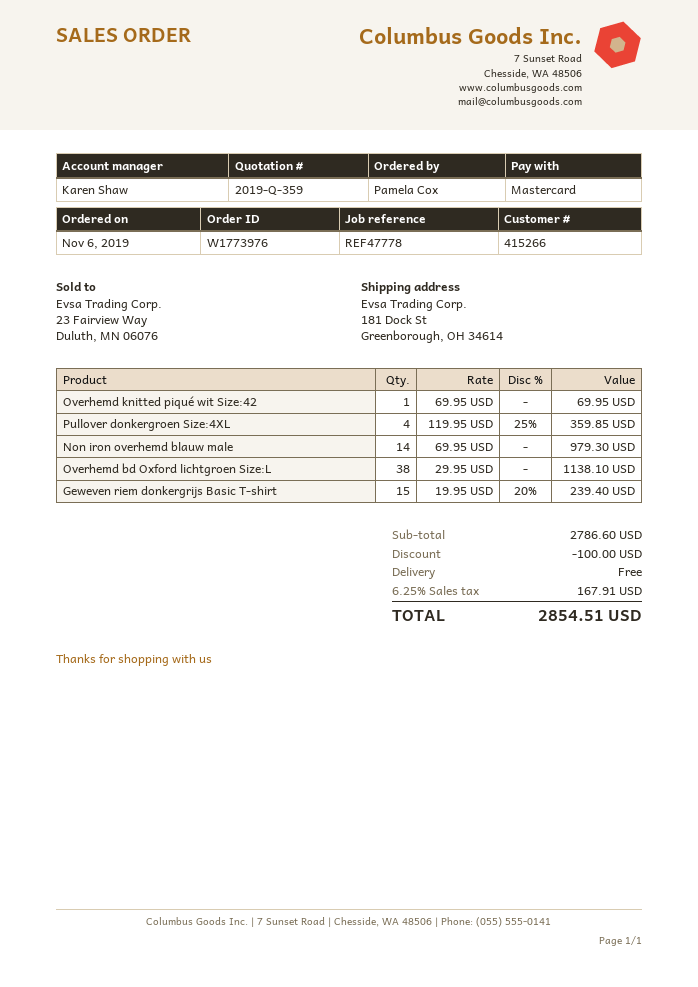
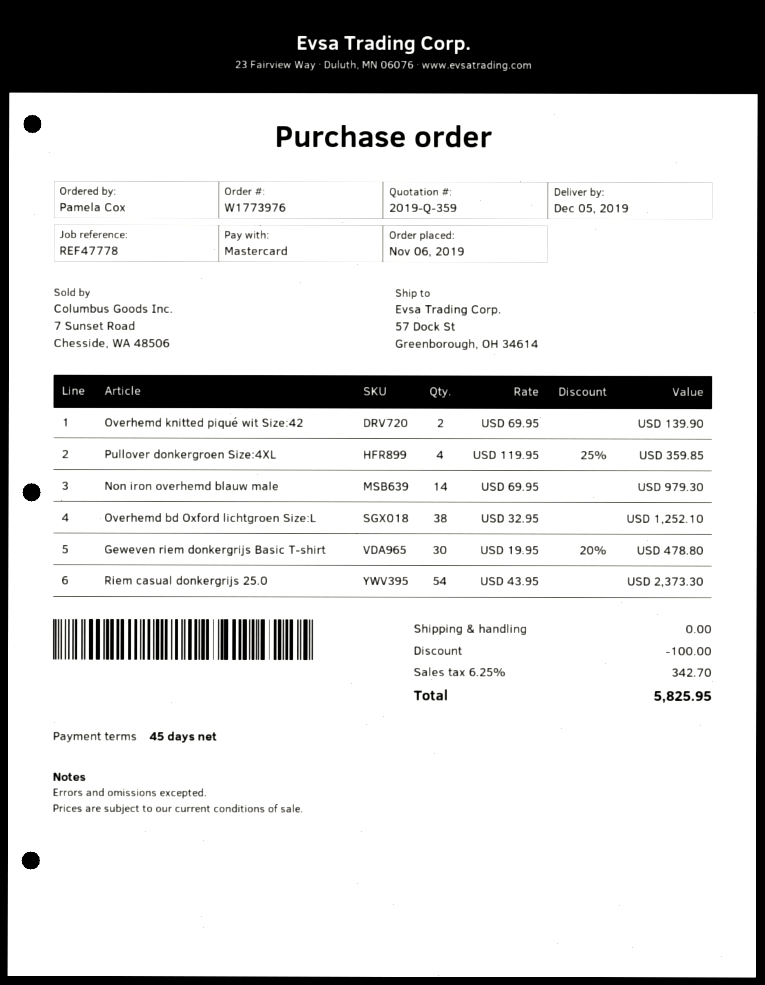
ship to: 181 Dock St, Greenborough, OH 34614 -> 57 Dock St, Greenborough, OH 34614
Overhemd knitted piqué wit Size:42: 1 x 69.95 = 69.95 -> 2 x 69.95 = 139.90
Overhemd bd Oxford lichtgroen Size:L: 38 x 29.95 = 1138.10 -> 38 x 32.95 = 1252.10
Geweven riem donkergrijs Basic T-shirt: 15 x 19.95 - 20% = 239.40 -> 30 x 19.95 - 20% = 478.80
Riem casual donkergrijs 25.0: none -> 54 x 43.95 = 2373.30
tax: 6.25% = 167.91 -> 6.25% = 342.70
total: 2854.51 -> 5825.95

